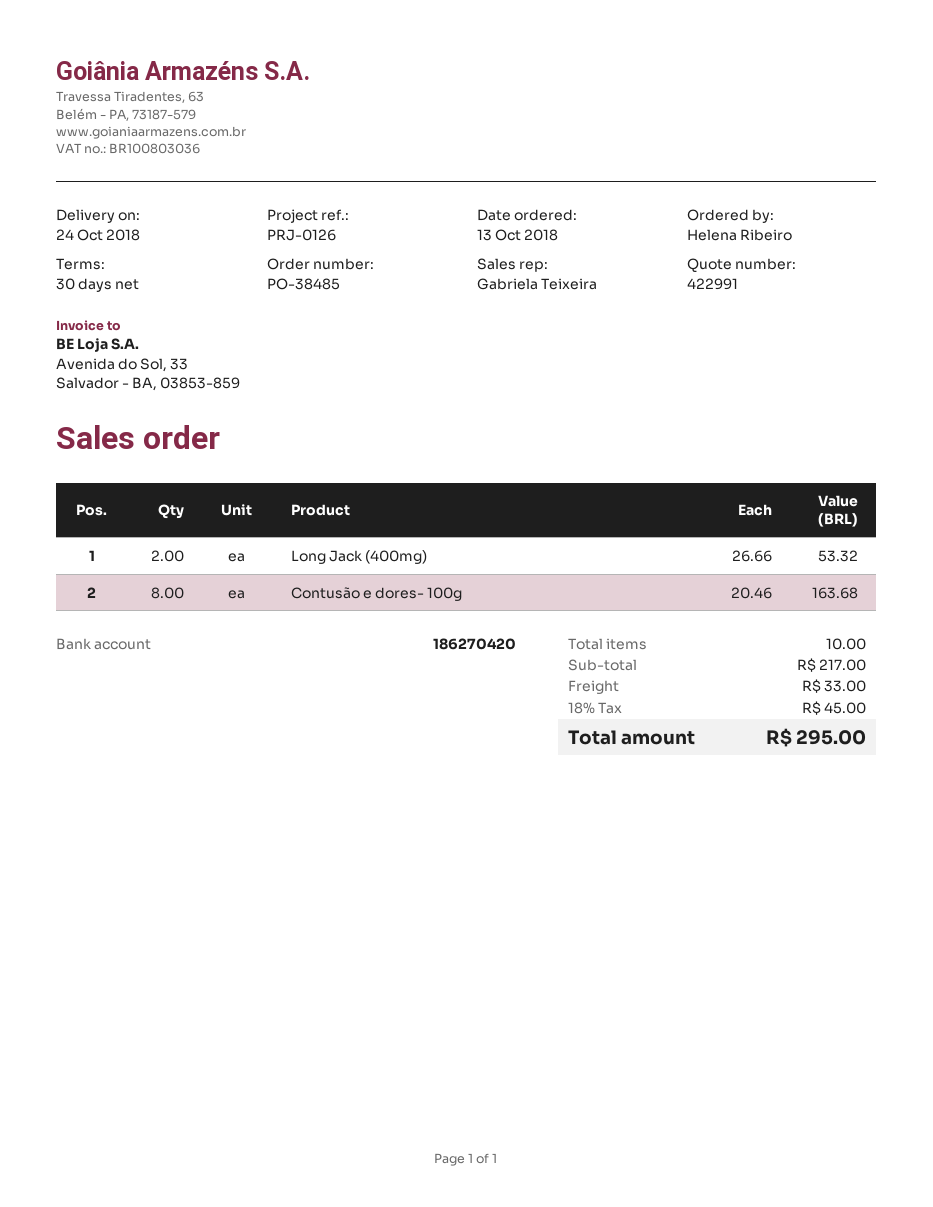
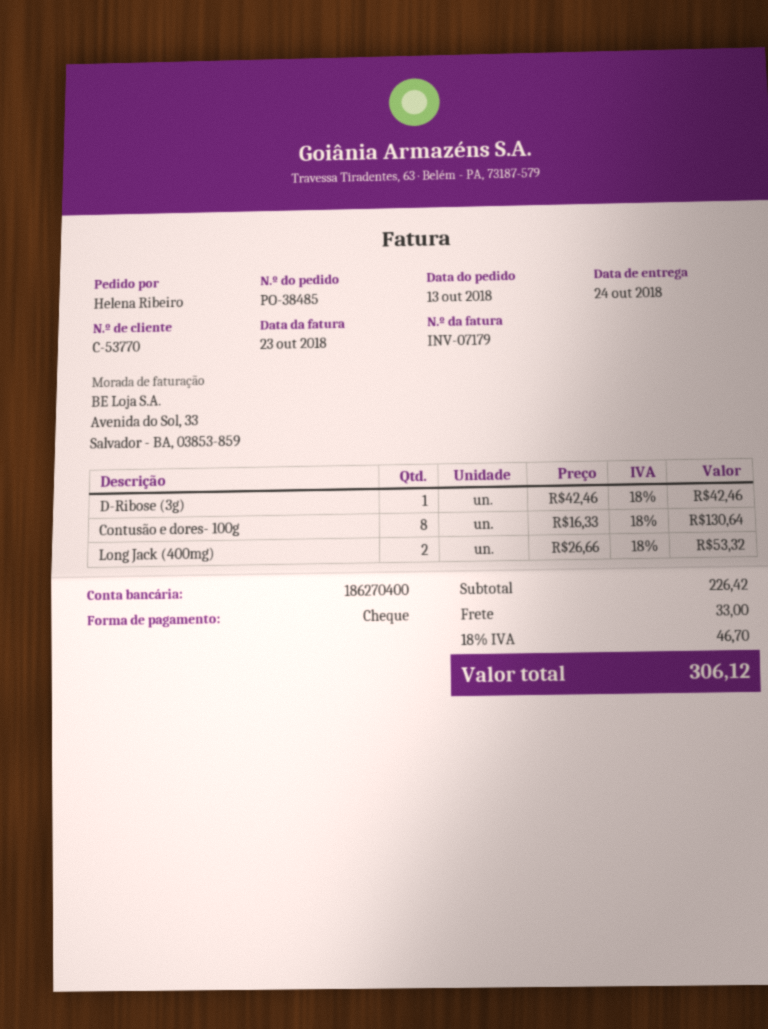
bank account: 186270420 -> 186270400
Contusão e dores- 100g: 8 x 20.46 = 163.68 -> 8 x 16.33 = 130.64
D-Ribose (3g): none -> 1 x 42.46 = 42.46
subtotal: 217.00 -> 226.42
tax: 18% = 45.00 -> 18% = 46.70
total: 295.00 -> 306.12

